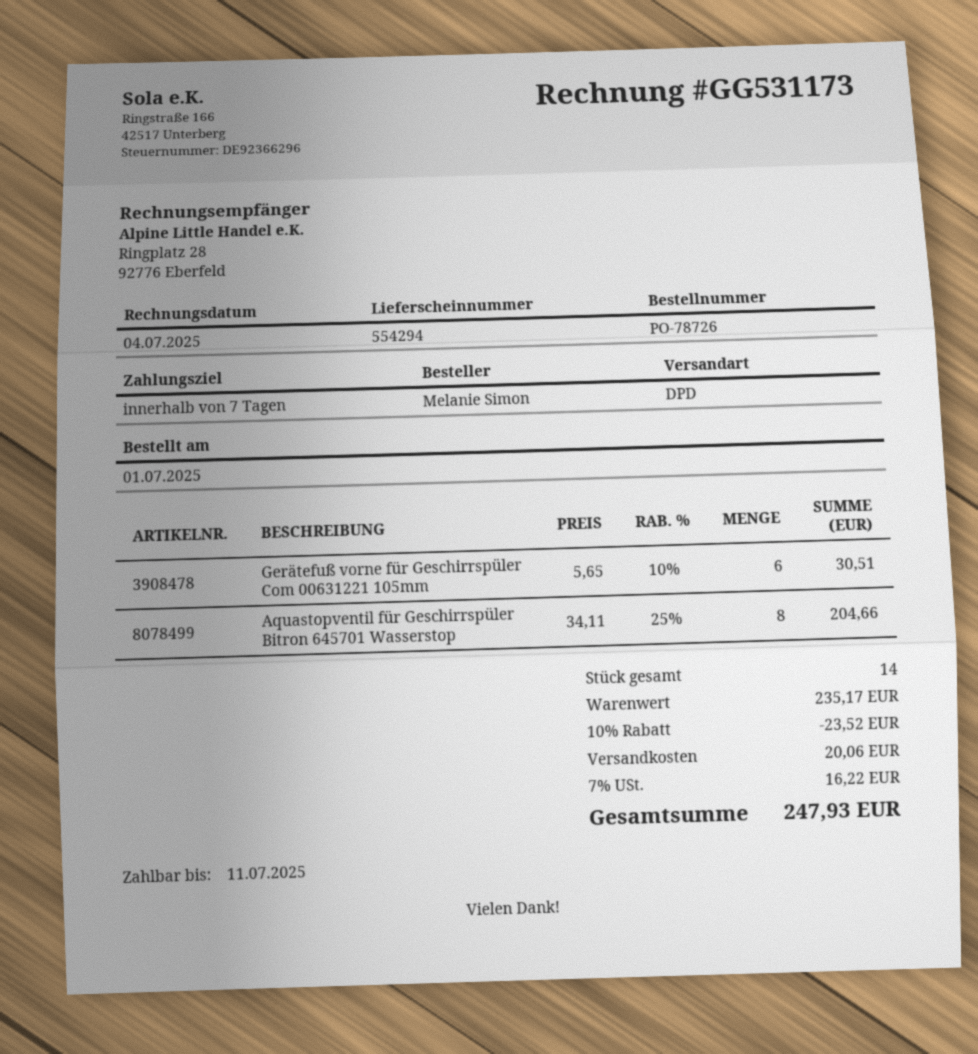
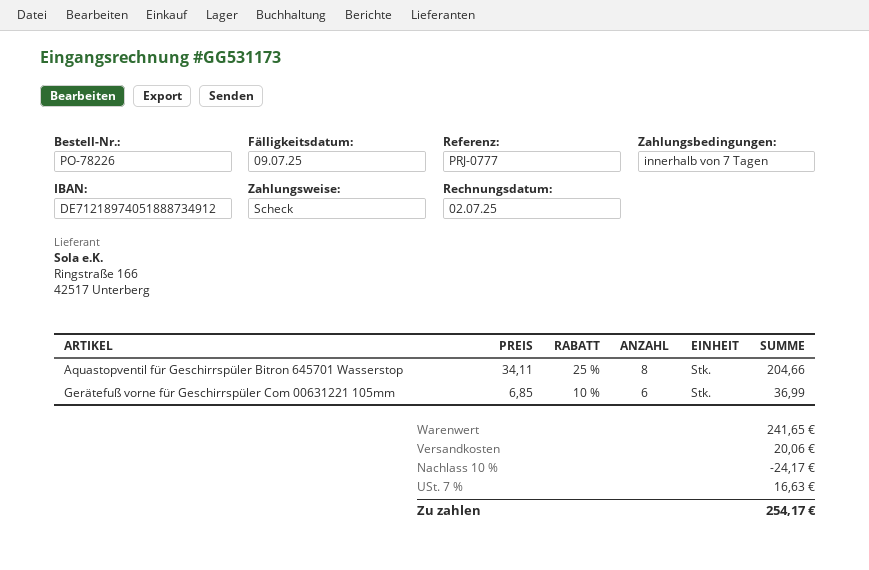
order number: PO-78726 -> PO-78226
invoice date: 2025-07-04 -> 2025-07-02
due date: 2025-07-11 -> 2025-07-09
Gerätefuß vorne für Geschirrspüler Com 00631221 105mm: 6 x 5.65 - 10% = 30.51 -> 6 x 6.85 - 10% = 36.99
subtotal: 235.17 -> 241.65
discount: 10% = 23.52 -> 10% = 24.17
tax: 7% = 16.22 -> 7% = 16.63
total: 247.93 -> 254.17

